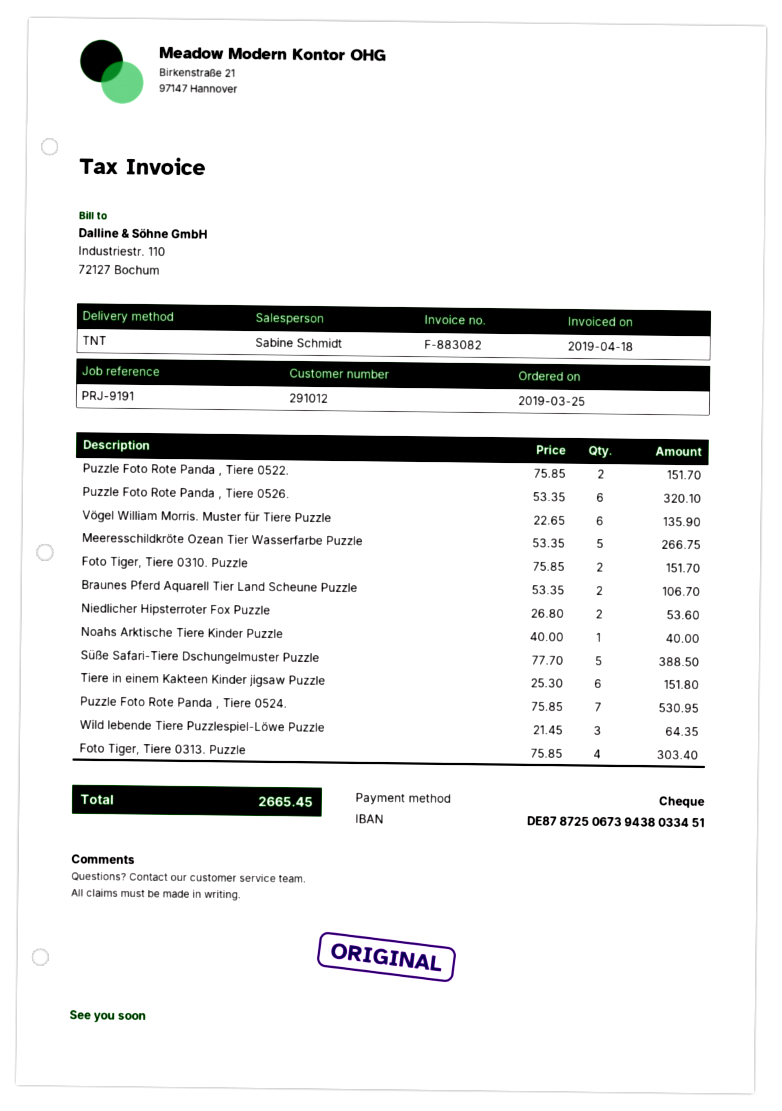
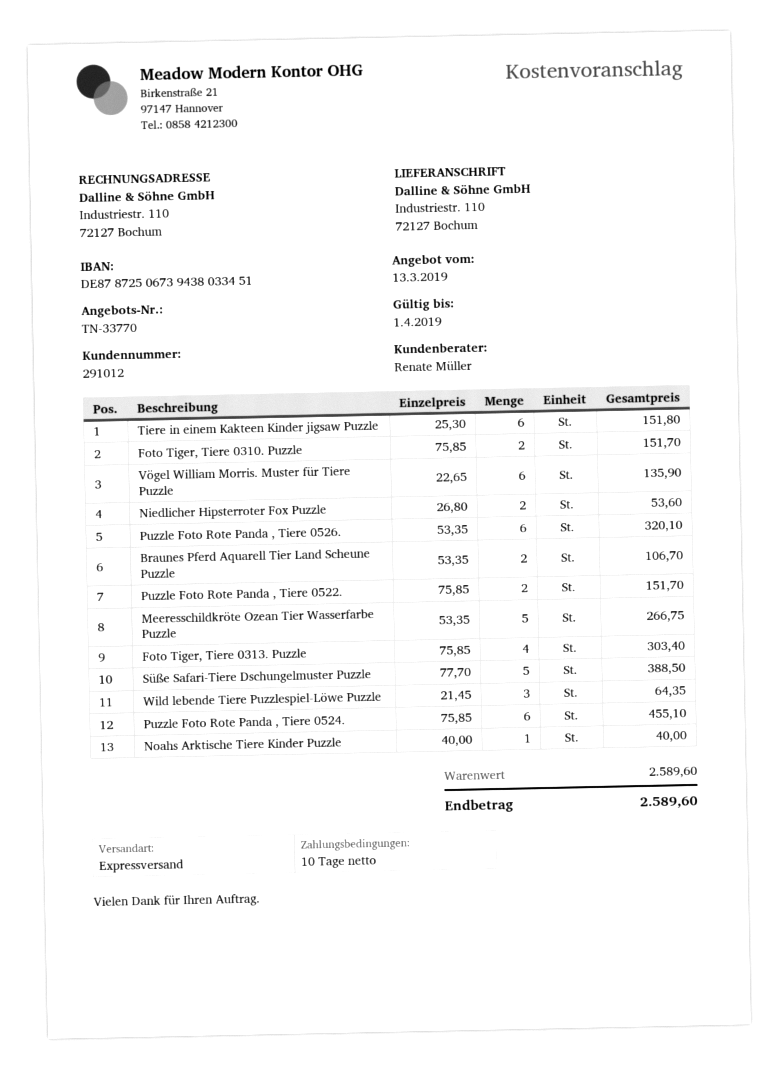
sales rep: Sabine Schmidt -> Renate Müller
shipping method: TNT -> express
Puzzle Foto Rote Panda , Tiere 0524.: 7 x 75.85 = 530.95 -> 6 x 75.85 = 455.10
total: 2665.45 -> 2589.60

